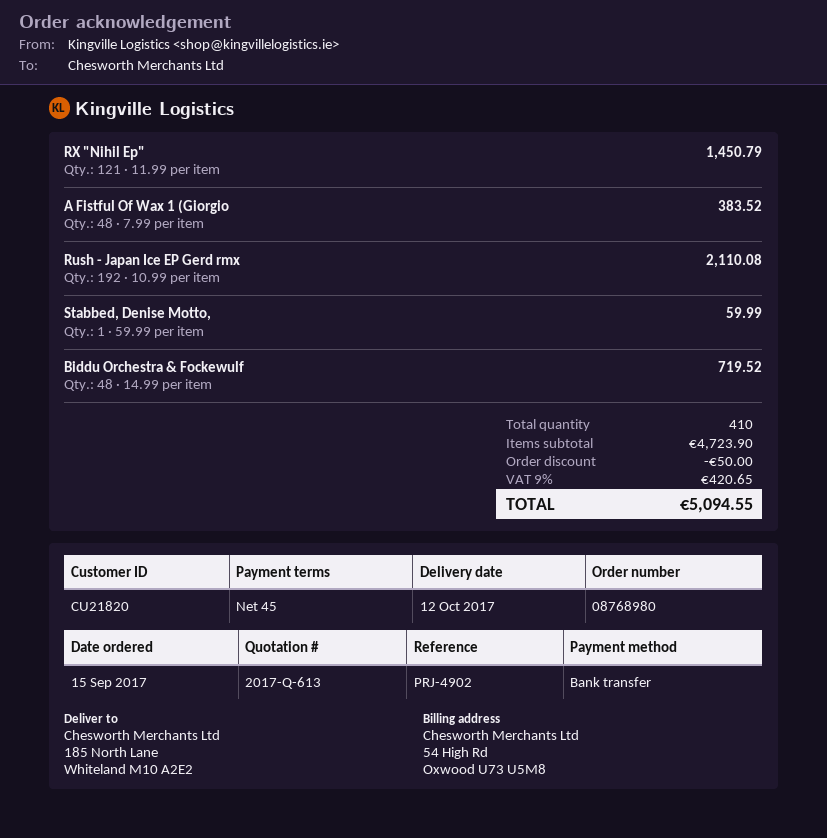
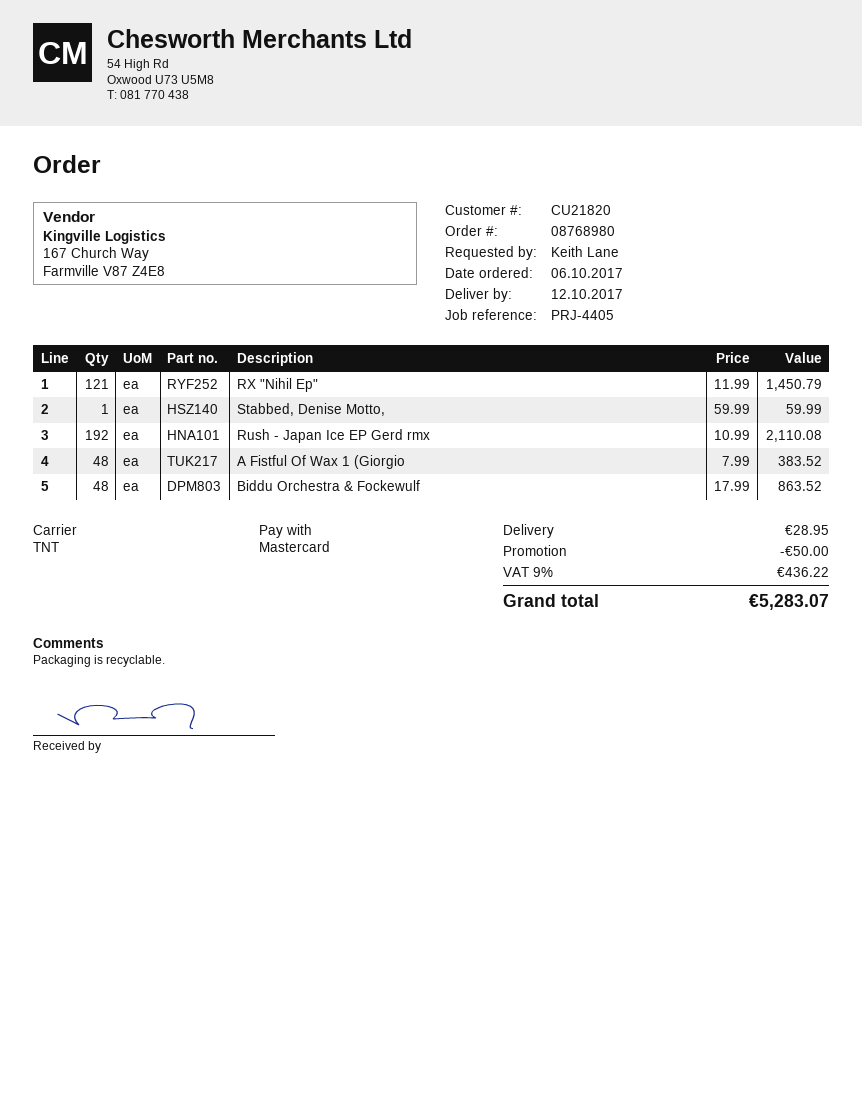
order date: 2017-09-15 -> 2017-10-06
reference: PRJ-4902 -> PRJ-4405
payment method: bank transfer -> Mastercard
Biddu Orchestra & Fockewulf: 48 x 14.99 = 719.52 -> 48 x 17.99 = 863.52
shipping: none -> 28.95
tax: 9% = 420.65 -> 9% = 436.22
total: 5094.55 -> 5283.07

